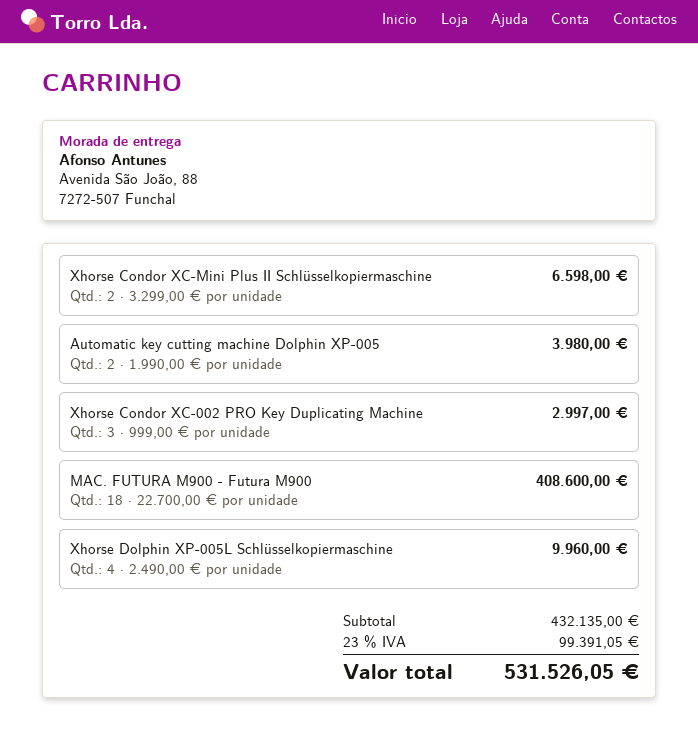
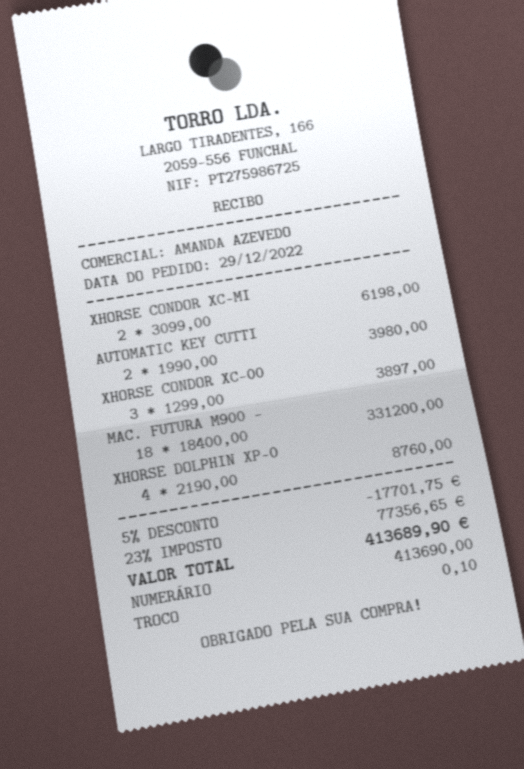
Xhorse Condor XC-Mini Plus II Schlüsselkopiermaschine: 2 x 3299.00 = 6598.00 -> 2 x 3099.00 = 6198.00
Xhorse Condor XC-002 PRO Key Duplicating Machine: 3 x 999.00 = 2997.00 -> 3 x 1299.00 = 3897.00
MAC. FUTURA M900 - Futura M900: 18 x 22700.00 = 408600.00 -> 18 x 18400.00 = 331200.00
Xhorse Dolphin XP-005L Schlüsselkopiermaschine: 4 x 2490.00 = 9960.00 -> 4 x 2190.00 = 8760.00
discount: none -> 5% = 17701.75
tax: 23% = 99391.05 -> 23% = 77356.65
total: 531526.05 -> 413689.90

